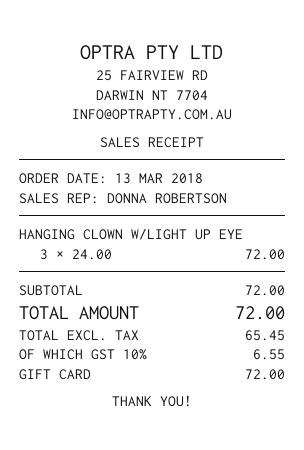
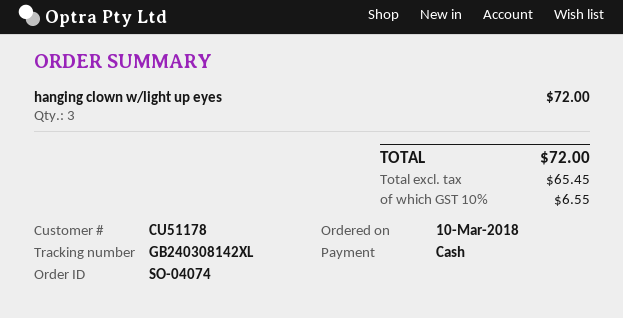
order date: 2018-03-13 -> 2018-03-10
payment method: gift card -> cash

